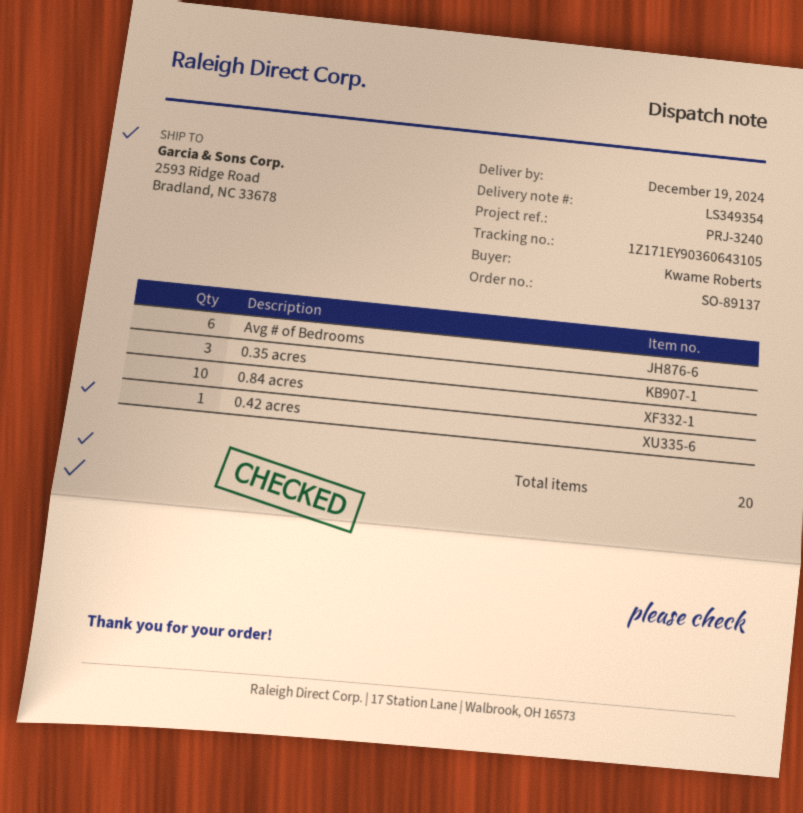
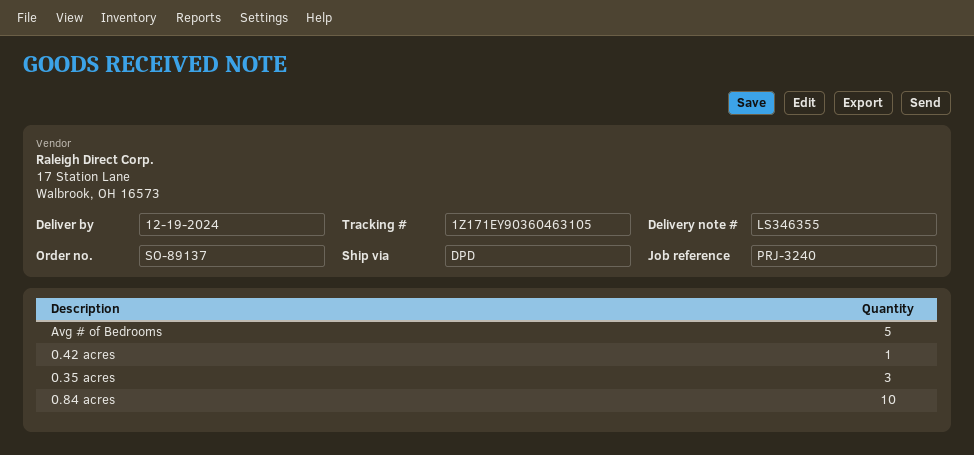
delivery note number: LS349354 -> LS346355
tracking number: 1Z171EY90360643105 -> 1Z171EY90360463105
Avg # of Bedrooms: 6 -> 5

